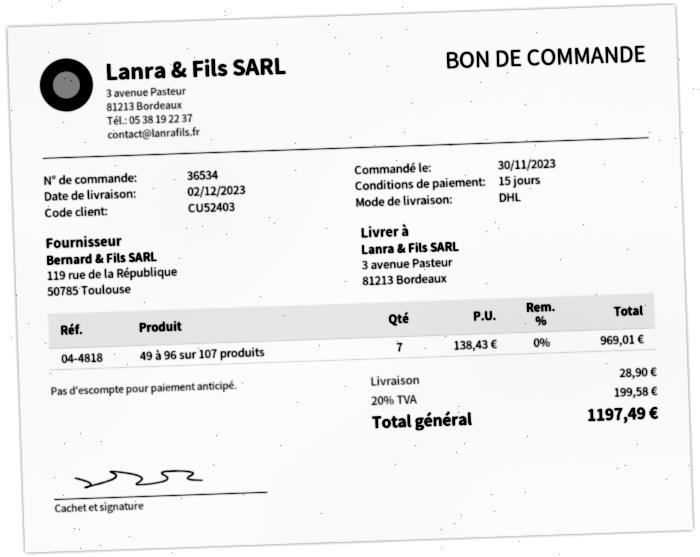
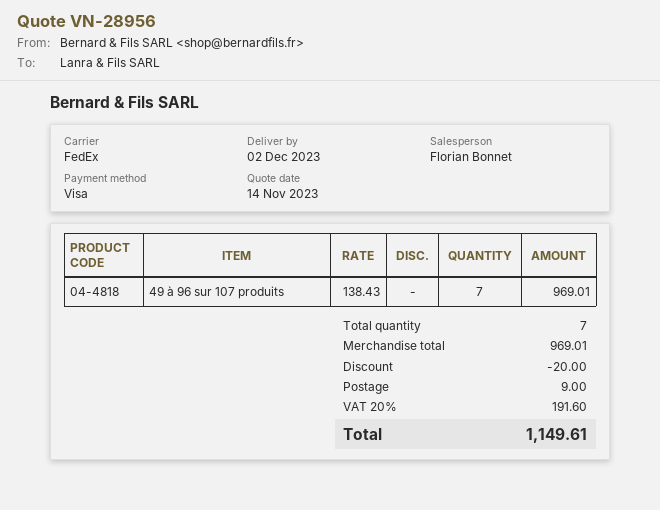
shipping method: DHL -> FedEx
discount: none -> 20.00
shipping: 28.90 -> 9.00
tax: 20% = 199.58 -> 20% = 191.60
total: 1197.49 -> 1149.61

